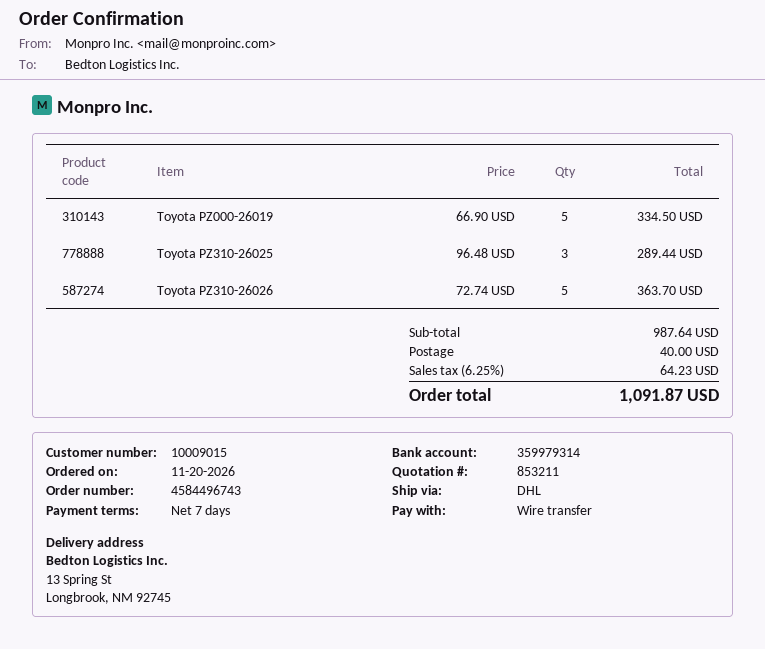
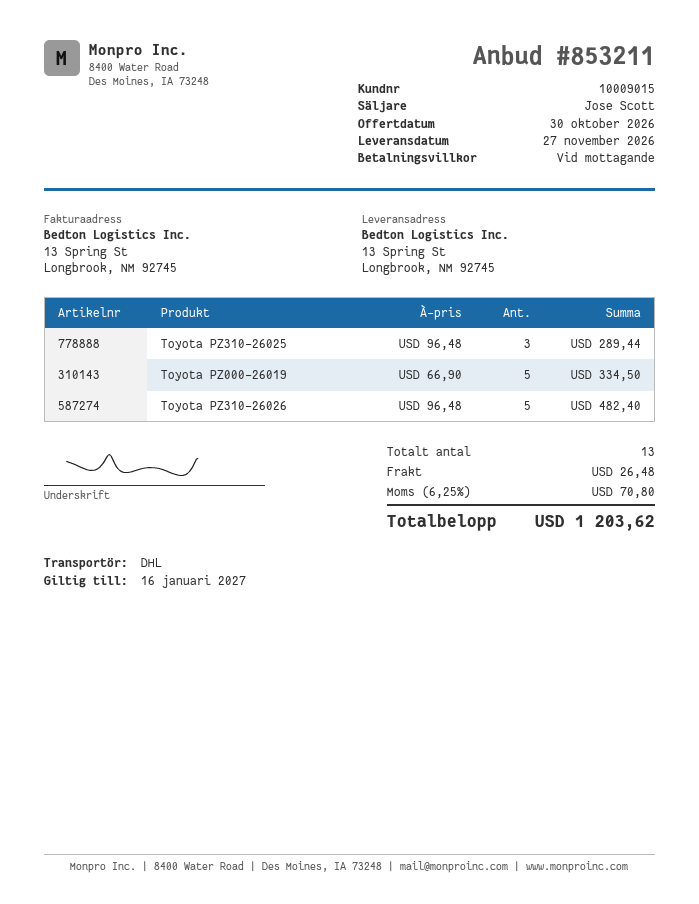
payment terms: 7 days -> on receipt
Toyota PZ310-26026: 5 x 72.74 = 363.70 -> 5 x 96.48 = 482.40
shipping: 40.00 -> 26.48
tax: 6.25% = 64.23 -> 6.25% = 70.80
total: 1091.87 -> 1203.62

